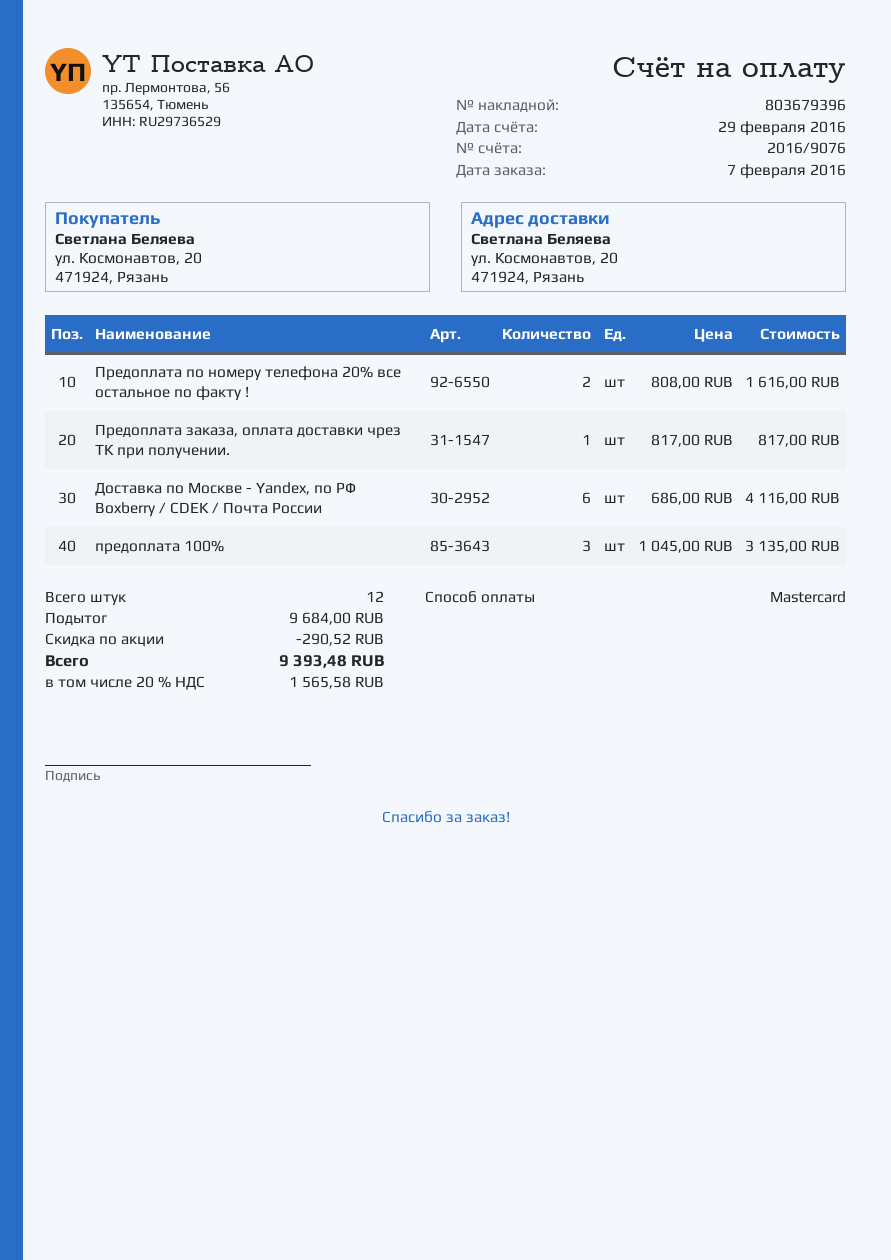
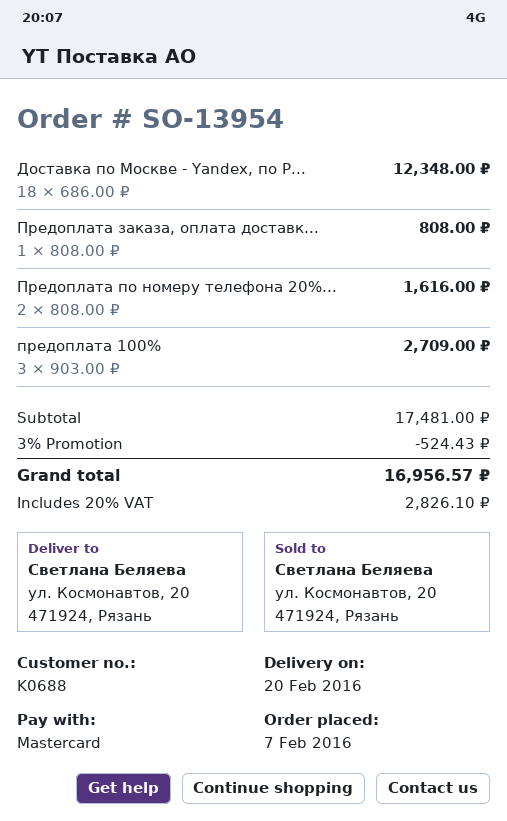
Предоплата заказа, оплата доставки чрез ТК при получении.: 1 x 817.00 = 817.00 -> 1 x 808.00 = 808.00
Доставка по Москве - Yandex, по РФ Boxberry / CDEK / Почта России: 6 x 686.00 = 4116.00 -> 18 x 686.00 = 12348.00
предоплата 100%: 3 x 1045.00 = 3135.00 -> 3 x 903.00 = 2709.00
subtotal: 9684.00 -> 17481.00
discount: 290.52 -> 524.43
tax: 20% = 1565.58 -> 20% = 2826.10
total: 9393.48 -> 16956.57

